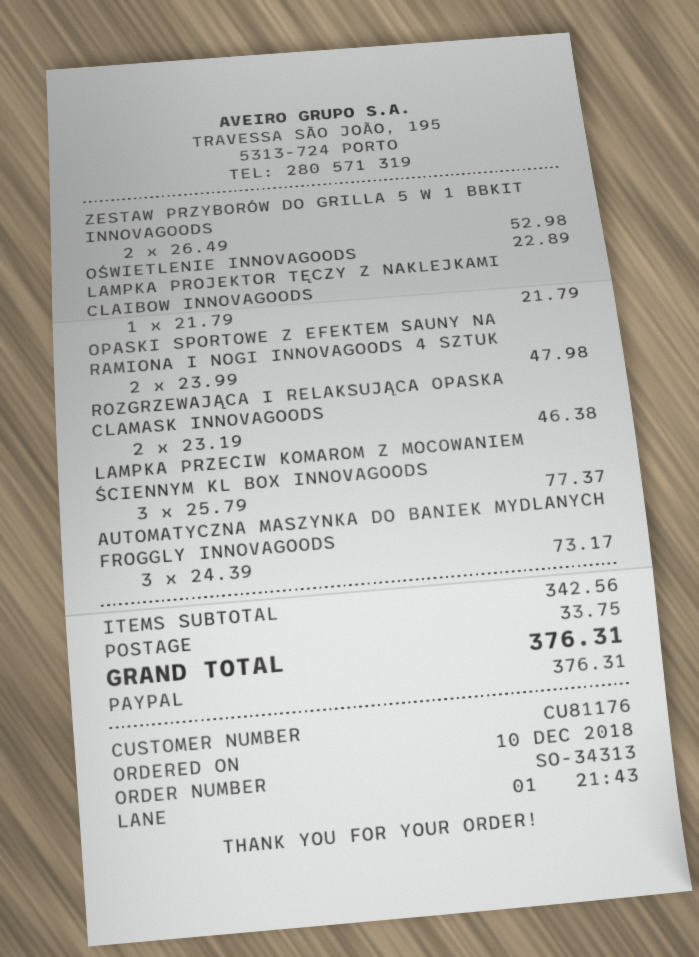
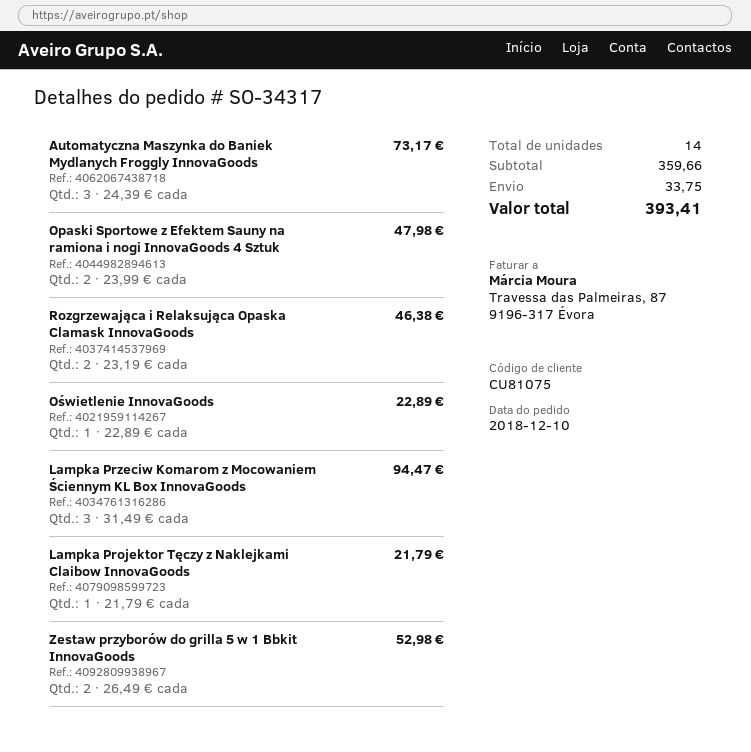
order number: SO-34313 -> SO-34317
customer number: CU81176 -> CU81075
LAMPKA PRZECIW KOMAROM Z MOCOWANIEM ŚCIENNYM KL BOX INNOVAGOODS: 3 x 25.79 = 77.37 -> 3 x 31.49 = 94.47
subtotal: 342.56 -> 359.66
total: 376.31 -> 393.41

